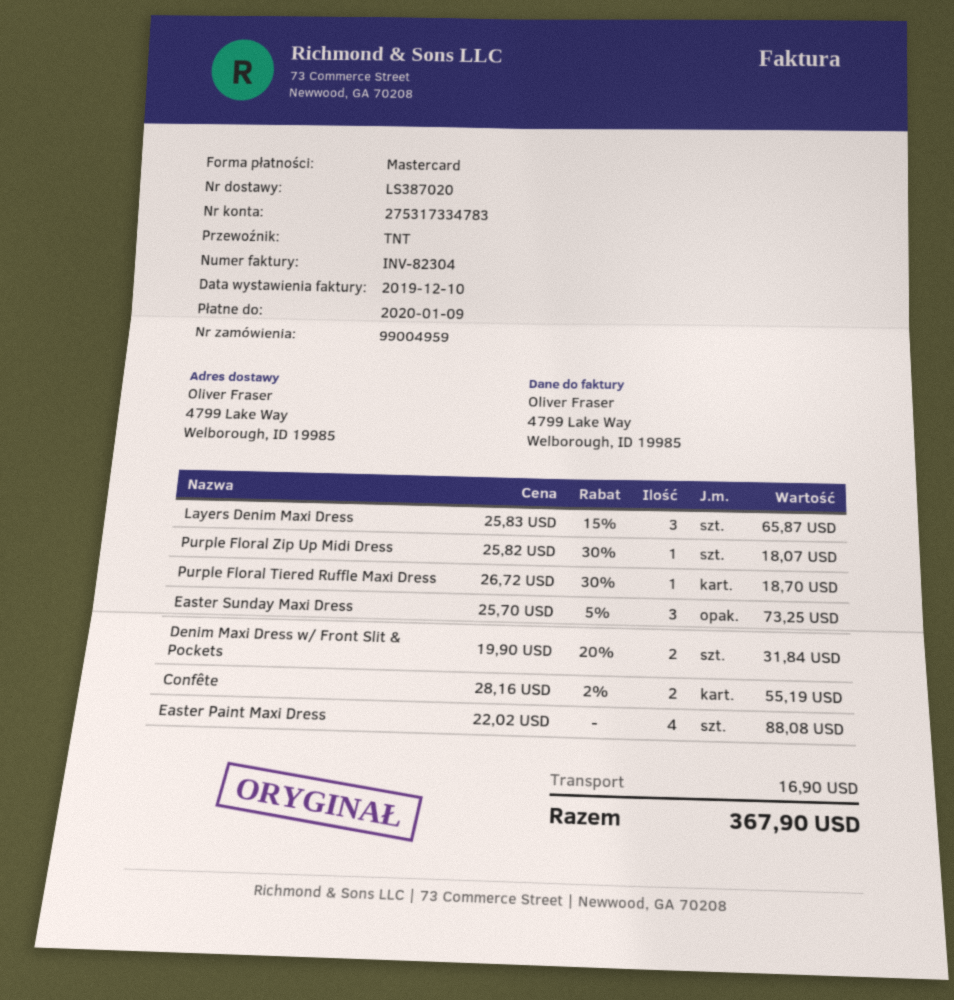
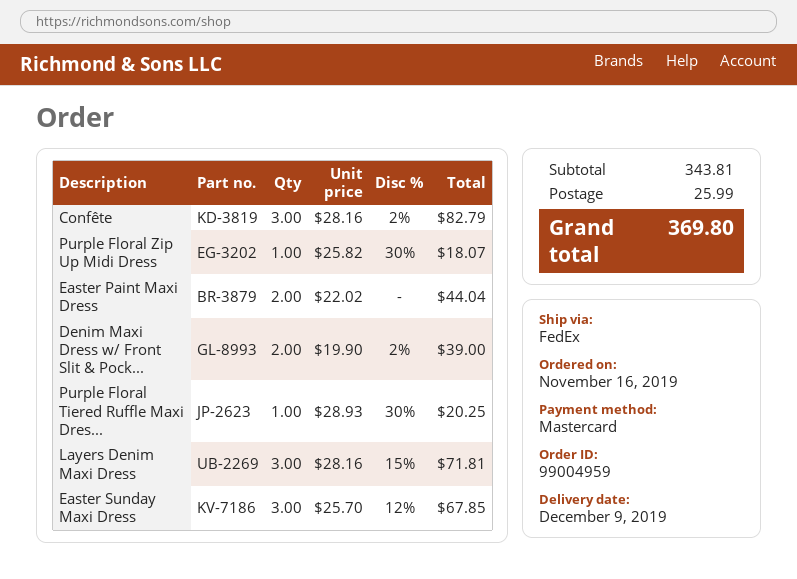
shipping method: TNT -> FedEx
Layers Denim Maxi Dress: 3 x 25.83 - 15% = 65.87 -> 3 x 28.16 - 15% = 71.81
Purple Floral Tiered Ruffle Maxi Dress: 1 x 26.72 - 30% = 18.70 -> 1 x 28.93 - 30% = 20.25
Easter Sunday Maxi Dress: 3 x 25.70 - 5% = 73.25 -> 3 x 25.70 - 12% = 67.85
Denim Maxi Dress w/ Front Slit & Pockets: 2 x 19.90 - 20% = 31.84 -> 2 x 19.90 - 2% = 39.00
Confête: 2 x 28.16 - 2% = 55.19 -> 3 x 28.16 - 2% = 82.79
Easter Paint Maxi Dress: 4 x 22.02 = 88.08 -> 2 x 22.02 = 44.04
shipping: 16.90 -> 25.99
total: 367.90 -> 369.80

